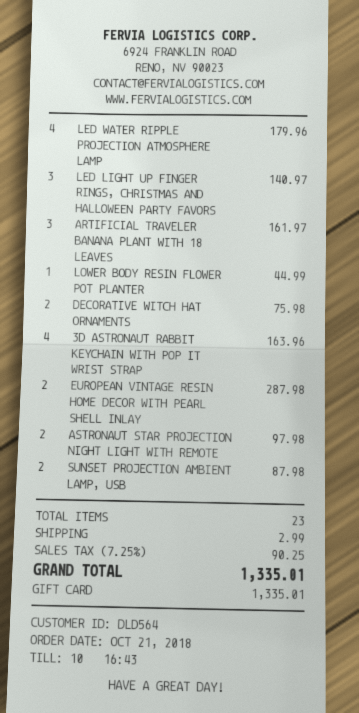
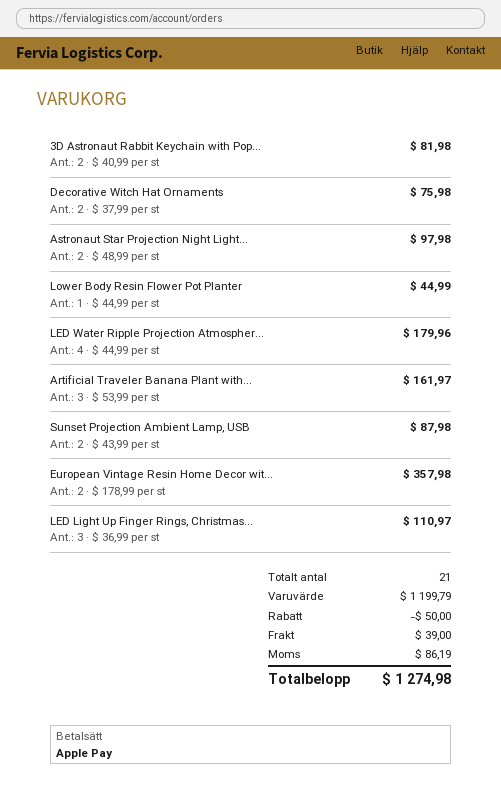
payment method: gift card -> Apple Pay
LED LIGHT UP FINGER RINGS, CHRISTMAS AND HALLOWEEN PARTY FAVORS: 3 for 140.97 -> 3 for 110.97
3D ASTRONAUT RABBIT KEYCHAIN WITH POP IT WRIST STRAP: 4 for 163.96 -> 2 for 81.98
EUROPEAN VINTAGE RESIN HOME DECOR WITH PEARL SHELL INLAY: 2 for 287.98 -> 2 for 357.98
total quantity: 23 -> 21
discount: none -> 50.00
shipping: 2.99 -> 39.00
tax: 90.25 -> 86.19
total: 1335.01 -> 1274.98

